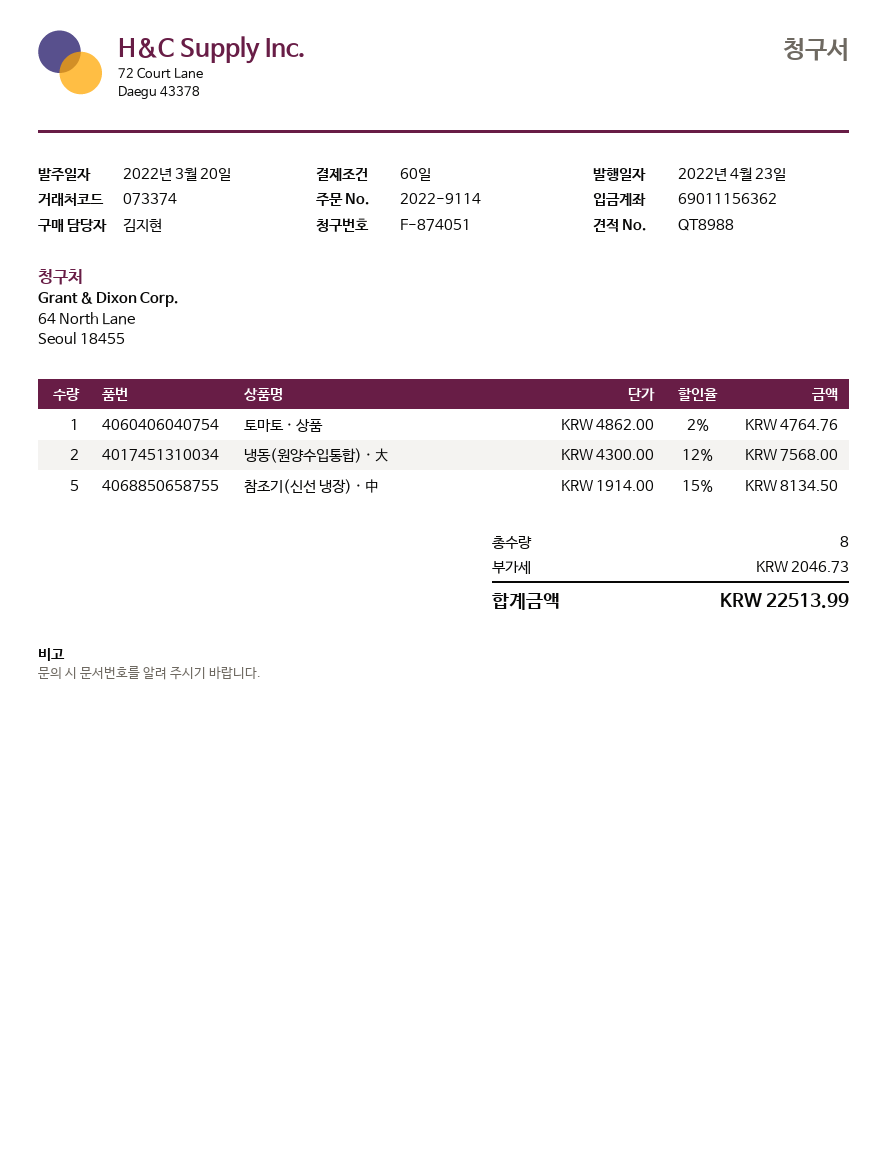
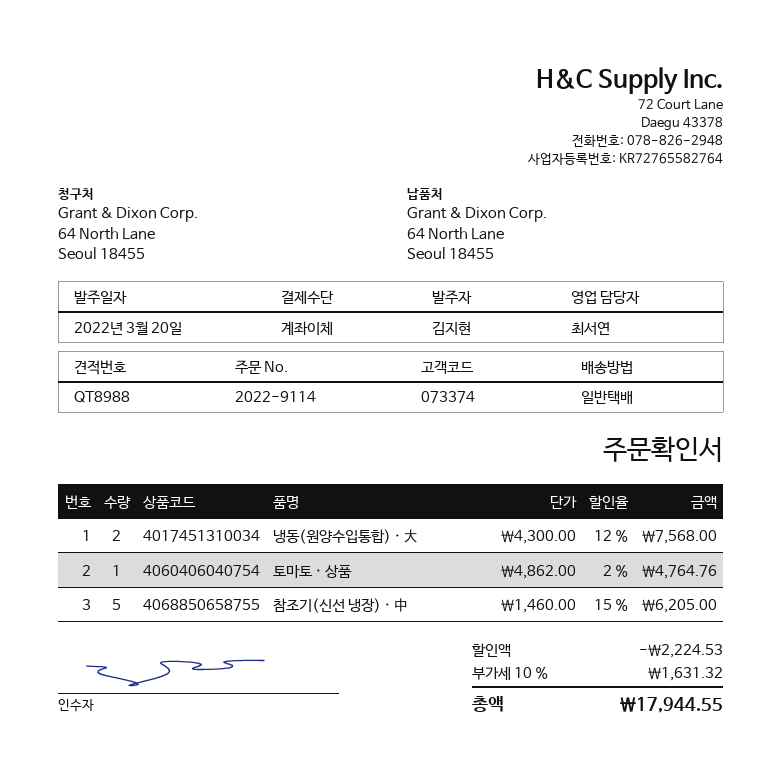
참조기(신선 냉장) · 中: 5 x 1914.00 - 15% = 8134.50 -> 5 x 1460.00 - 15% = 6205.00
discount: none -> 2224.53
tax: 2046.73 -> 1631.32
total: 22513.99 -> 17944.55

